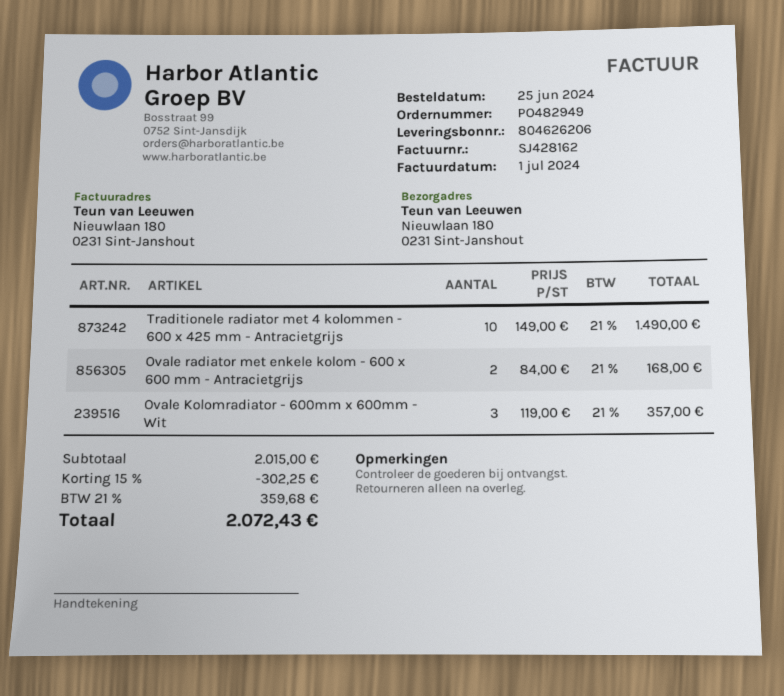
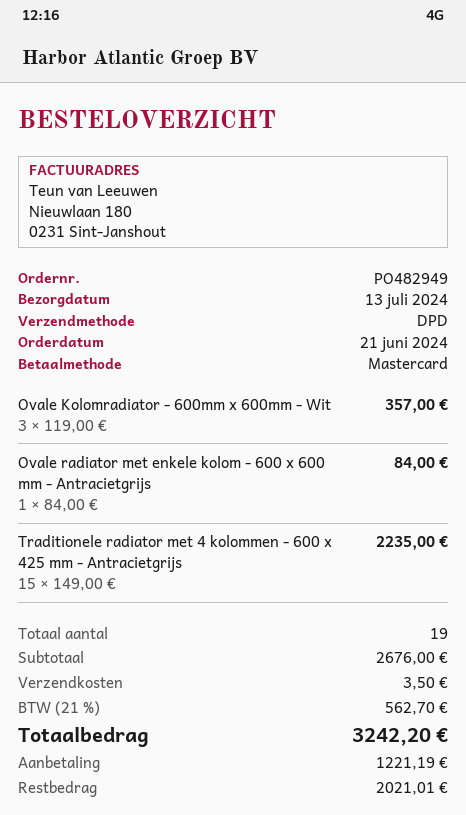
order date: 2024-06-25 -> 2024-06-21
Traditionele radiator met 4 kolommen - 600 x 425 mm - Antracietgrijs: 10 x 149.00 = 1490.00 -> 15 x 149.00 = 2235.00
Ovale radiator met enkele kolom - 600 x 600 mm - Antracietgrijs: 2 x 84.00 = 168.00 -> 1 x 84.00 = 84.00
subtotal: 2015.00 -> 2676.00
discount: 15% = 302.25 -> none
shipping: none -> 3.50
tax: 21% = 359.68 -> 21% = 562.70
total: 2072.43 -> 3242.20

